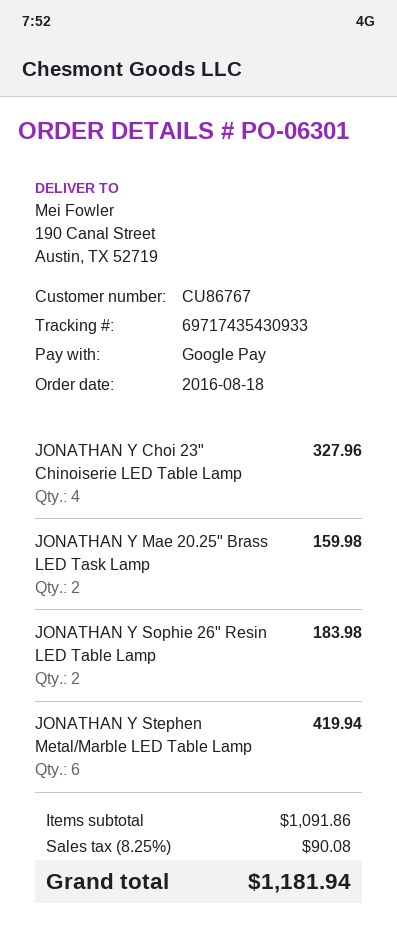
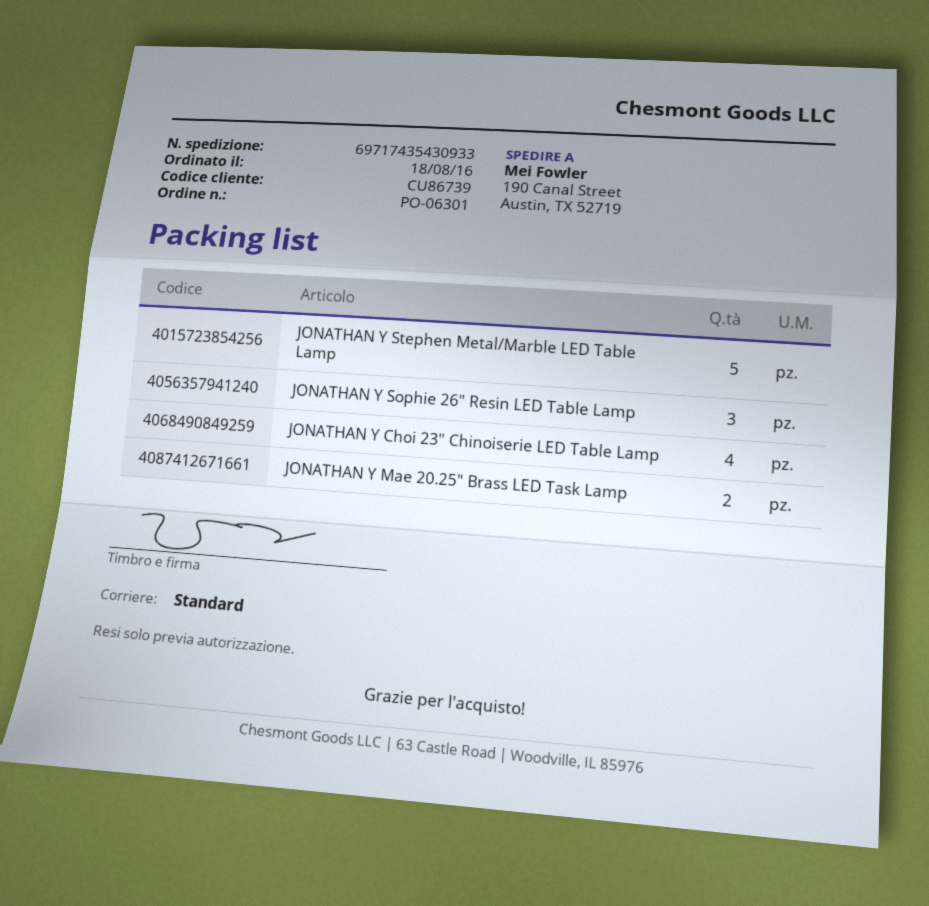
customer number: CU86767 -> CU86739
JONATHAN Y Sophie 26" Resin LED Table Lamp: 2 -> 3
JONATHAN Y Stephen Metal/Marble LED Table Lamp: 6 -> 5

